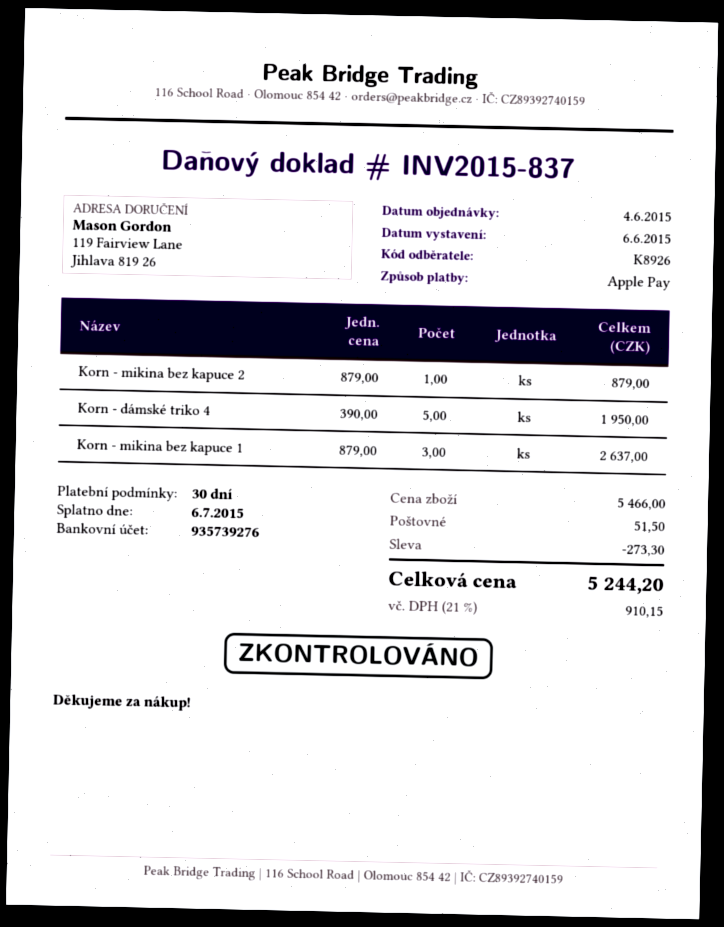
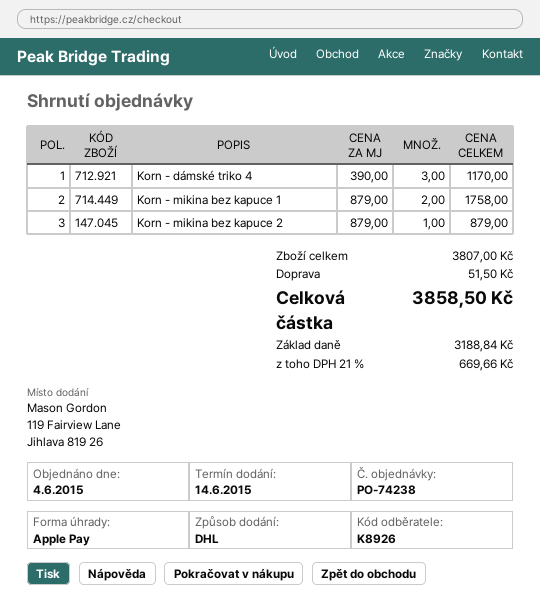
Korn - dámské triko 4: 5 x 390.00 = 1950.00 -> 3 x 390.00 = 1170.00
Korn - mikina bez kapuce 1: 3 x 879.00 = 2637.00 -> 2 x 879.00 = 1758.00
subtotal: 5466.00 -> 3807.00
discount: 273.30 -> none
tax: 21% = 910.15 -> 21% = 669.66
total: 5244.20 -> 3858.50

